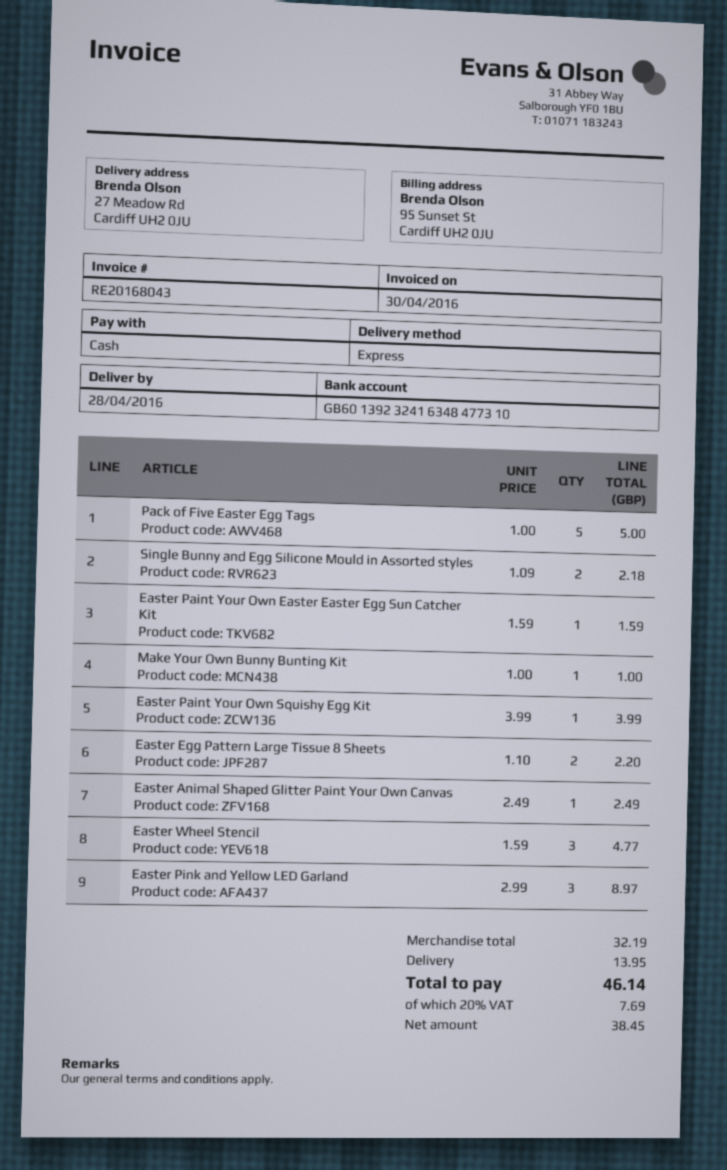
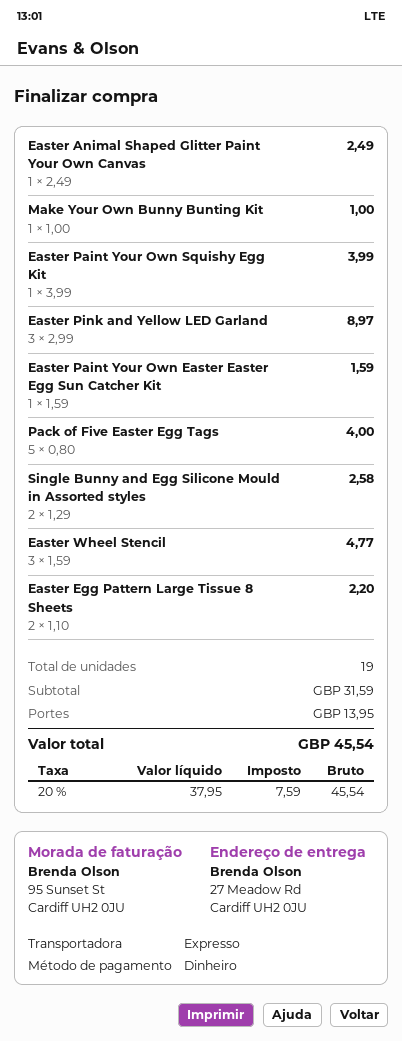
Pack of Five Easter Egg Tags: 5 x 1.00 = 5.00 -> 5 x 0.80 = 4.00
Single Bunny and Egg Silicone Mould in Assorted styles: 2 x 1.09 = 2.18 -> 2 x 1.29 = 2.58
subtotal: 32.19 -> 31.59
net: 38.45 -> 37.95
tax: 20% = 7.69 -> 20% = 7.59
total: 46.14 -> 45.54

